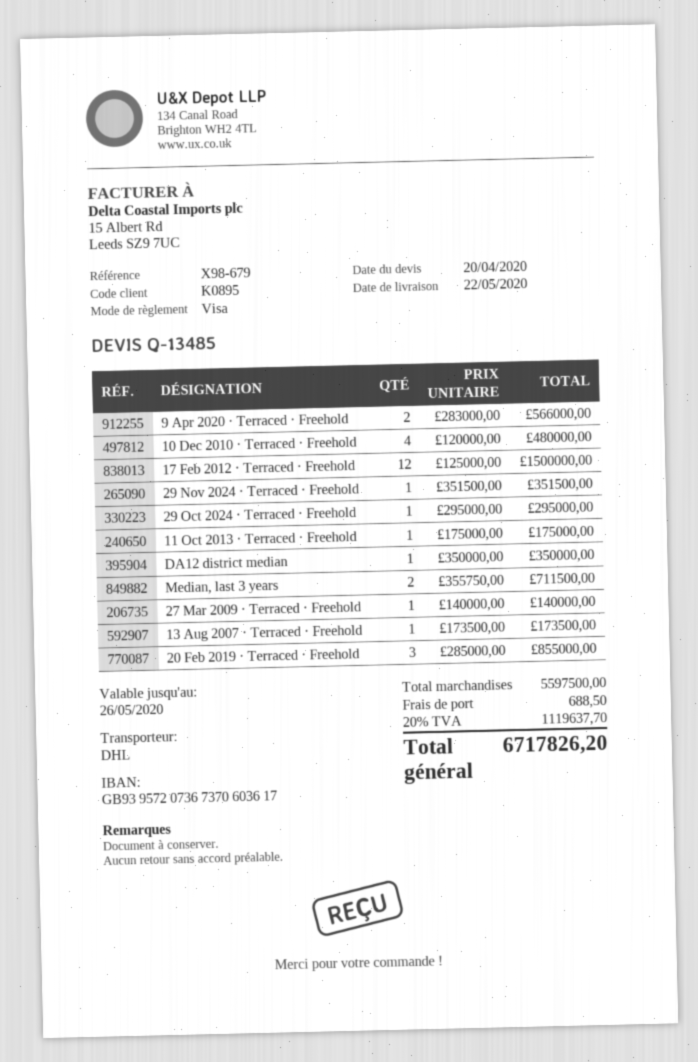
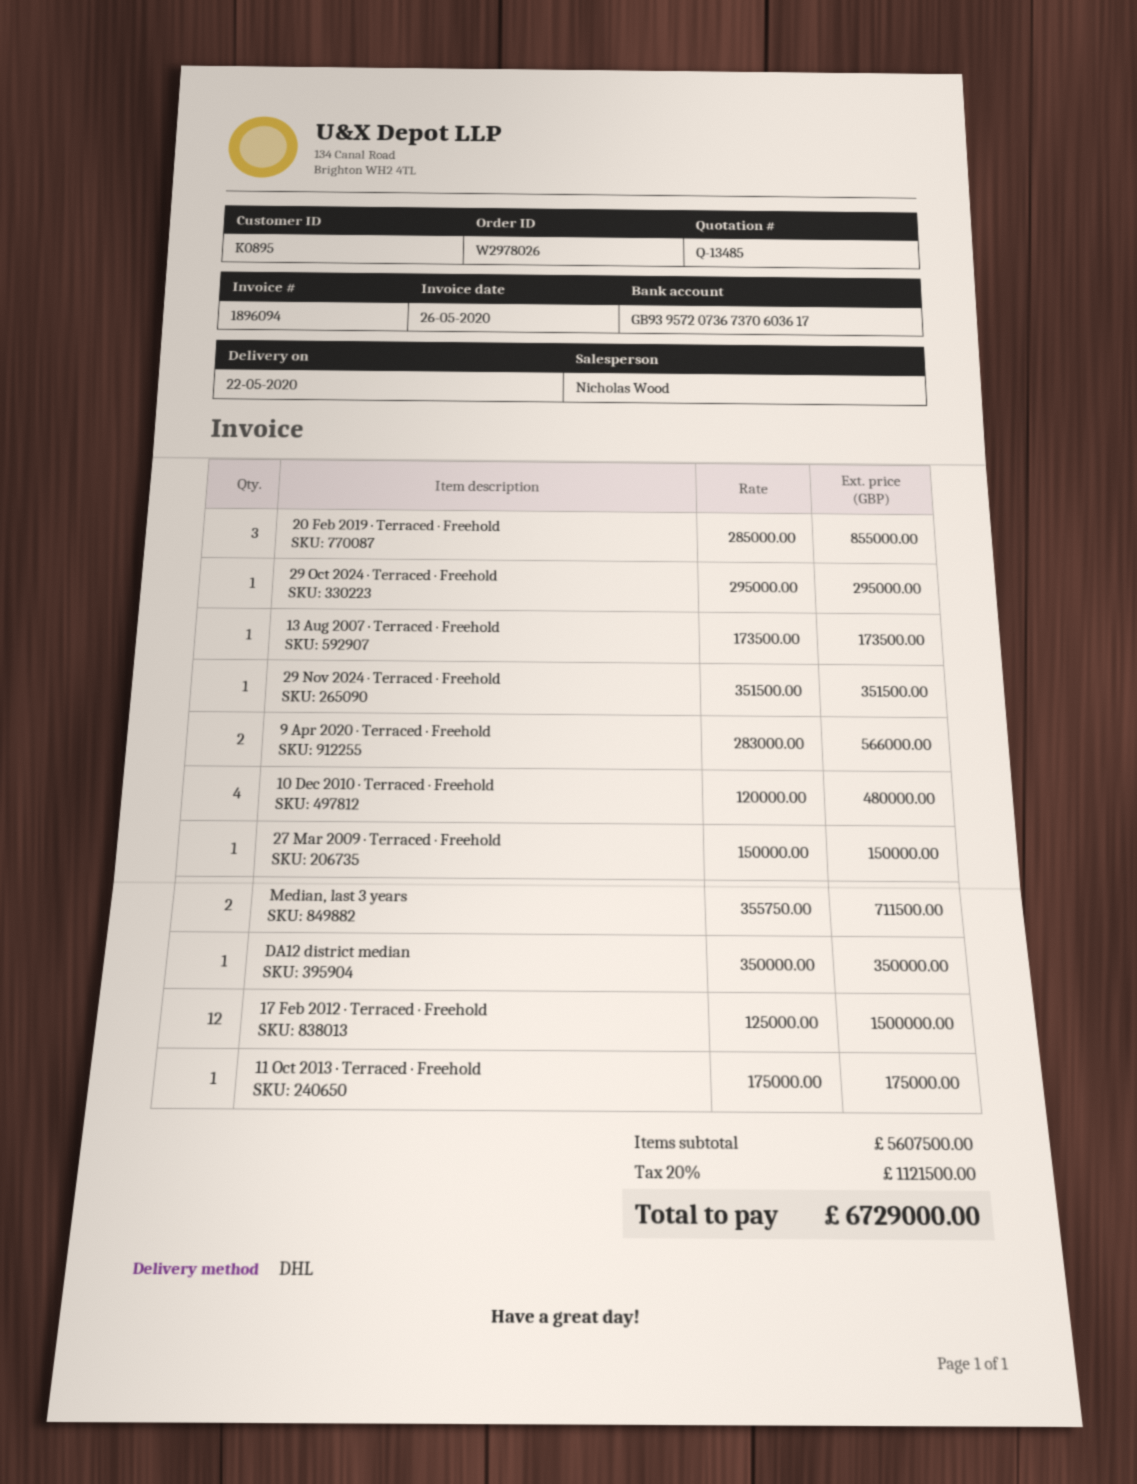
27 Mar 2009 · Terraced · Freehold: 1 x 140000.00 = 140000.00 -> 1 x 150000.00 = 150000.00
subtotal: 5597500.00 -> 5607500.00
shipping: 688.50 -> none
tax: 20% = 1119637.70 -> 20% = 1121500.00
total: 6717826.20 -> 6729000.00

